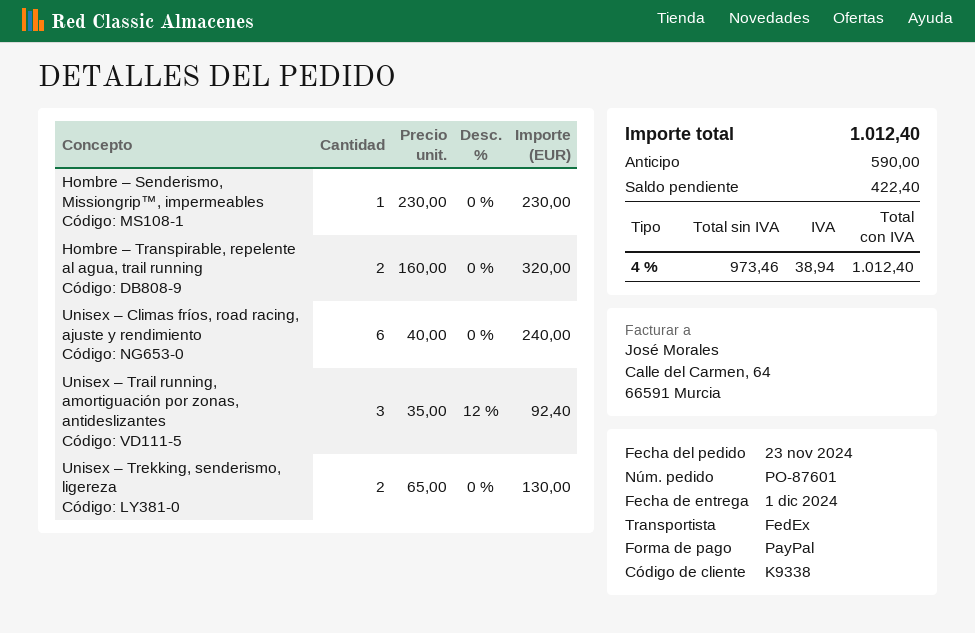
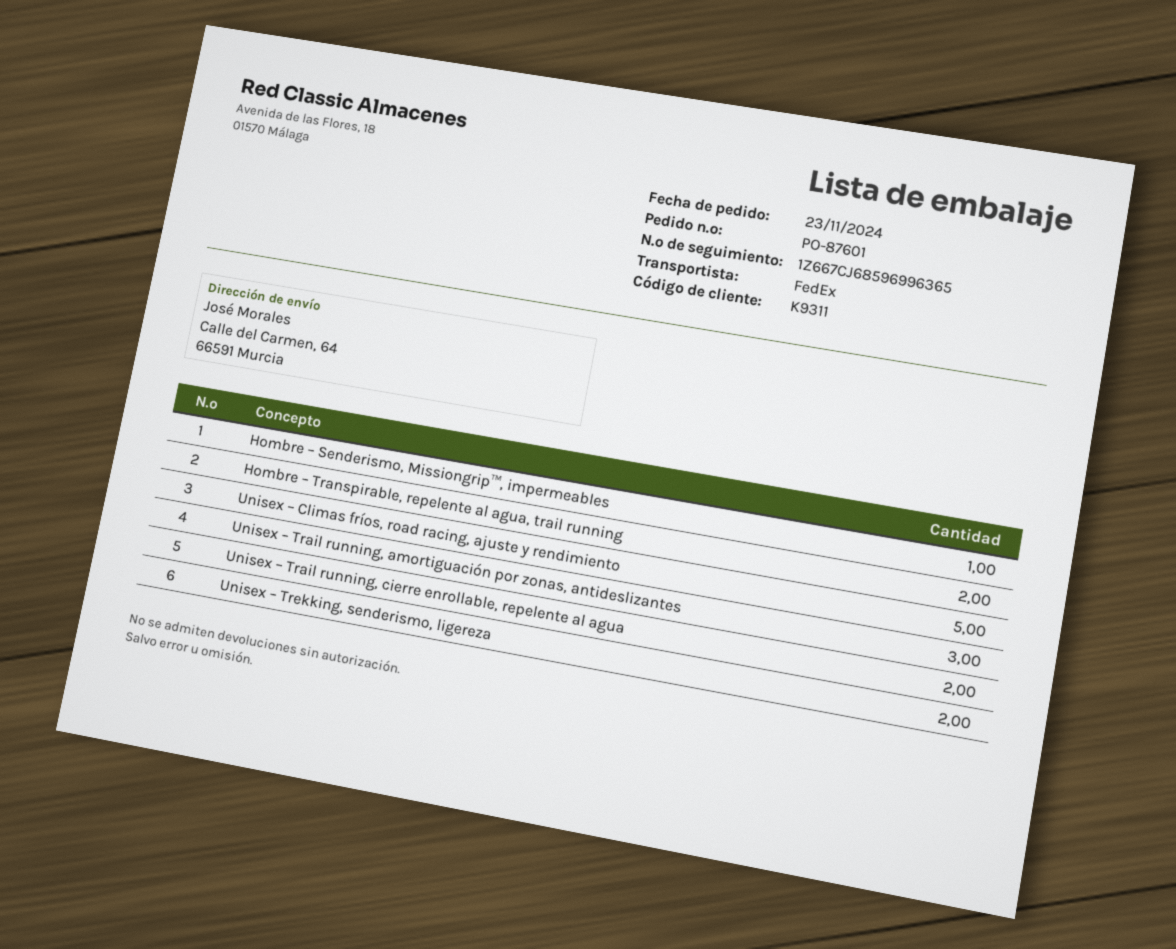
customer number: K9338 -> K9311
Unisex – Climas fríos, road racing, ajuste y rendimiento: 6 -> 5
Unisex – Trail running, cierre enrollable, repelente al agua: none -> 2

